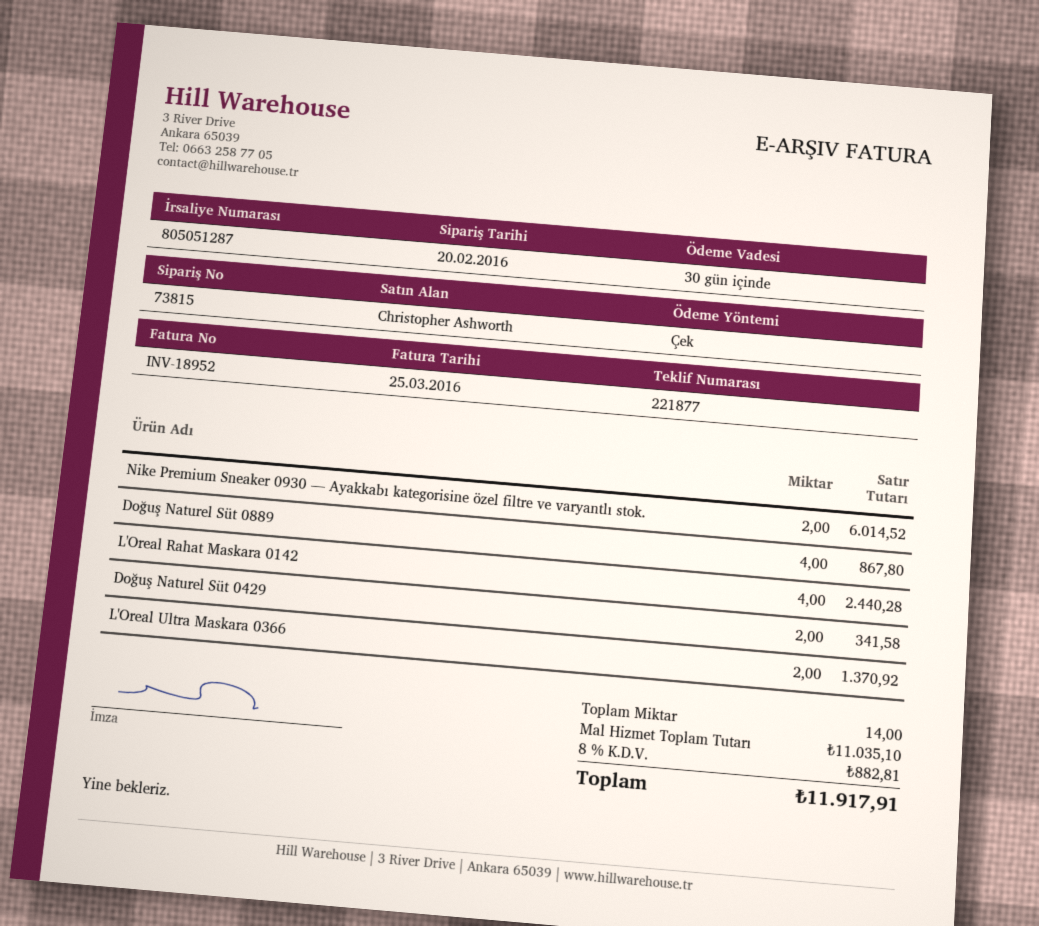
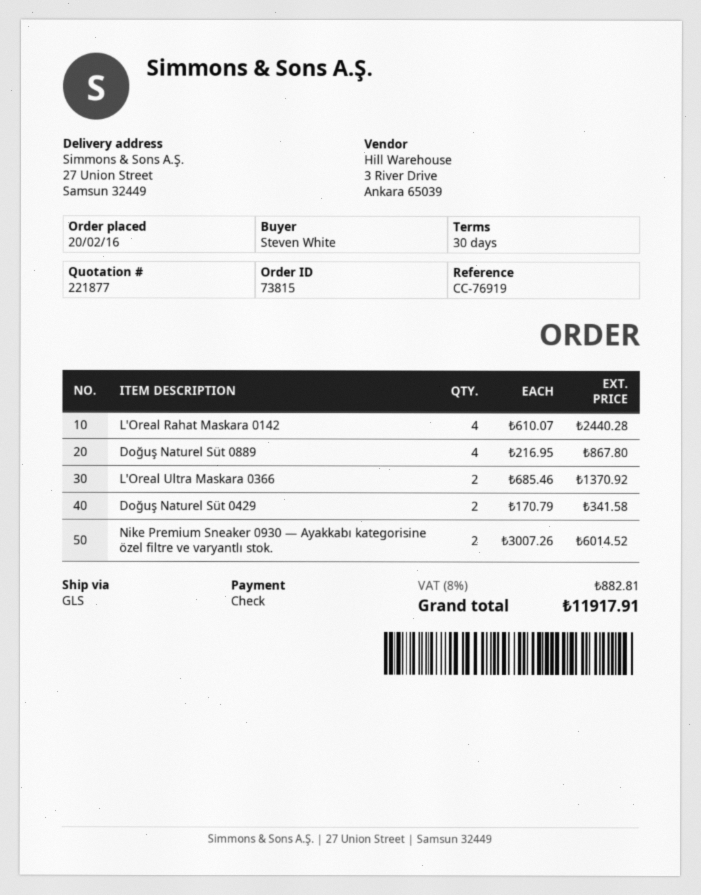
ordered by: Christopher Ashworth -> Steven White

